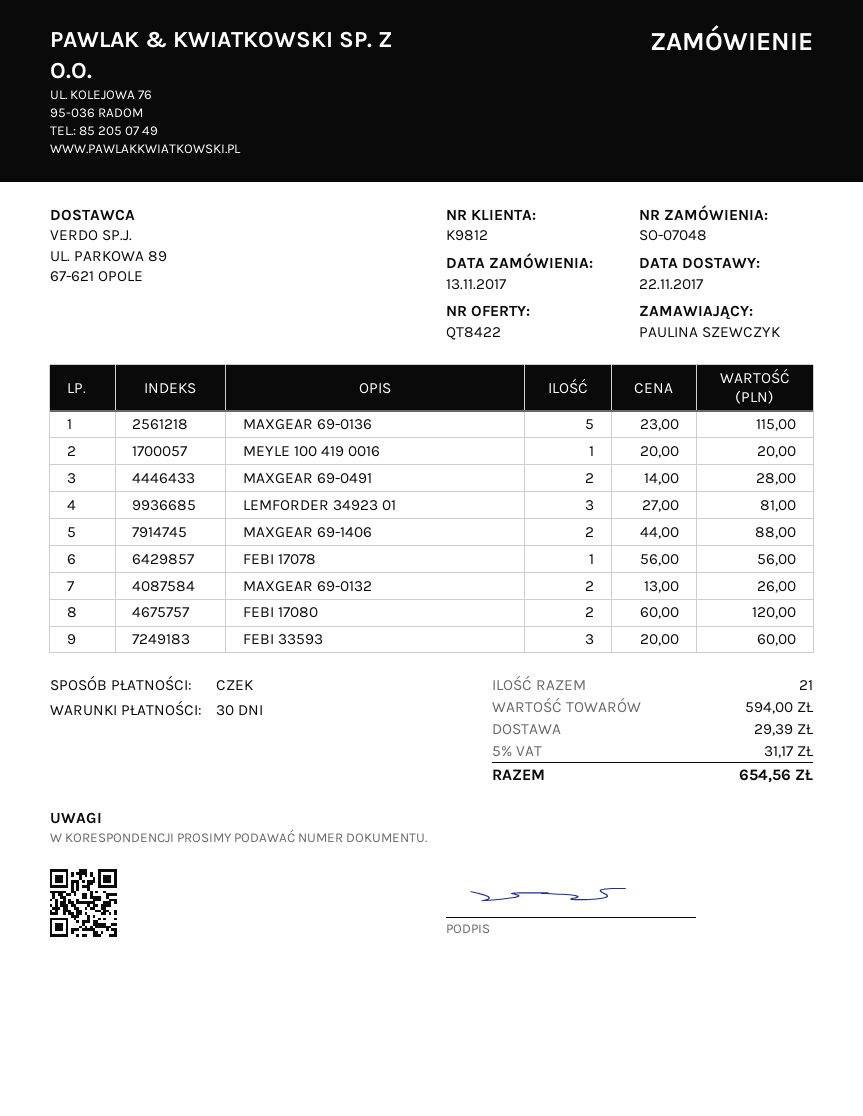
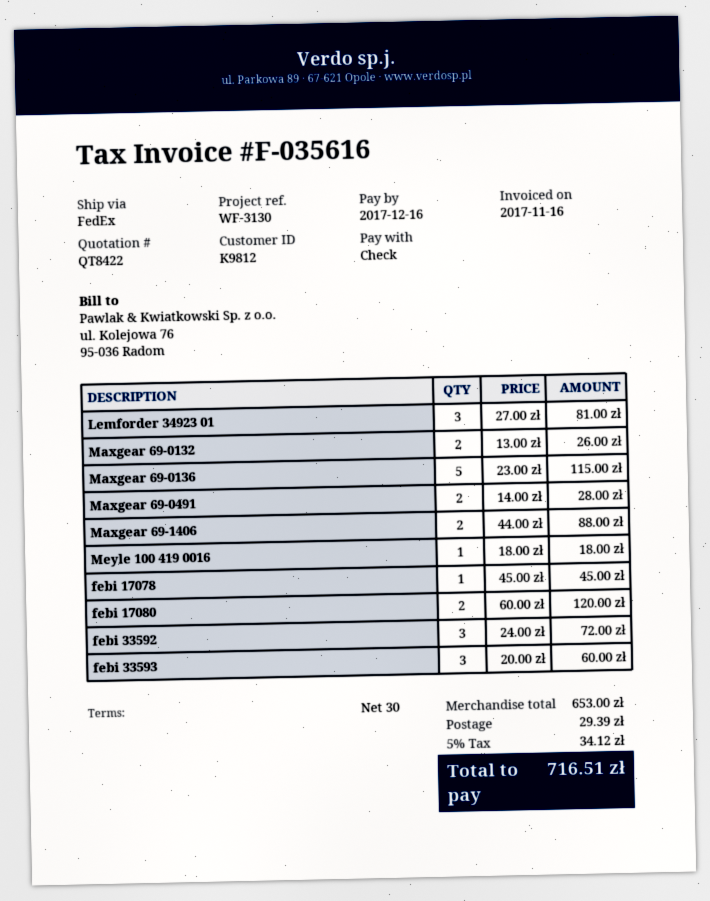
MEYLE 100 419 0016: 1 x 20.00 = 20.00 -> 1 x 18.00 = 18.00
FEBI 17078: 1 x 56.00 = 56.00 -> 1 x 45.00 = 45.00
febi 33592: none -> 3 x 24.00 = 72.00
subtotal: 594.00 -> 653.00
tax: 5% = 31.17 -> 5% = 34.12
total: 654.56 -> 716.51

